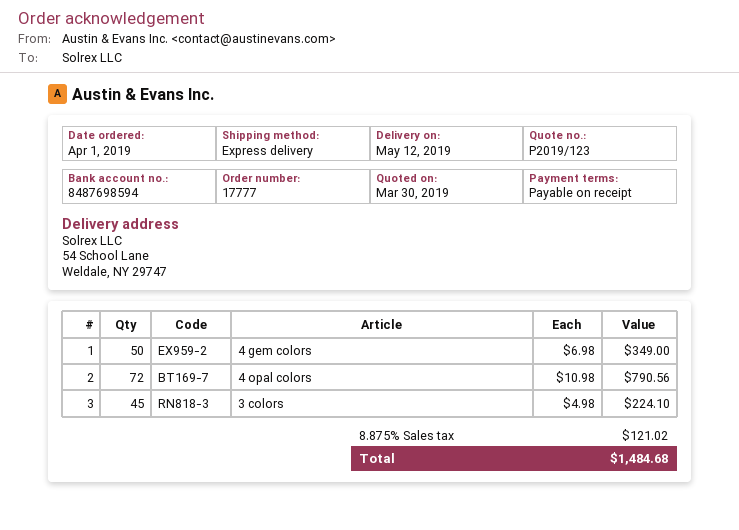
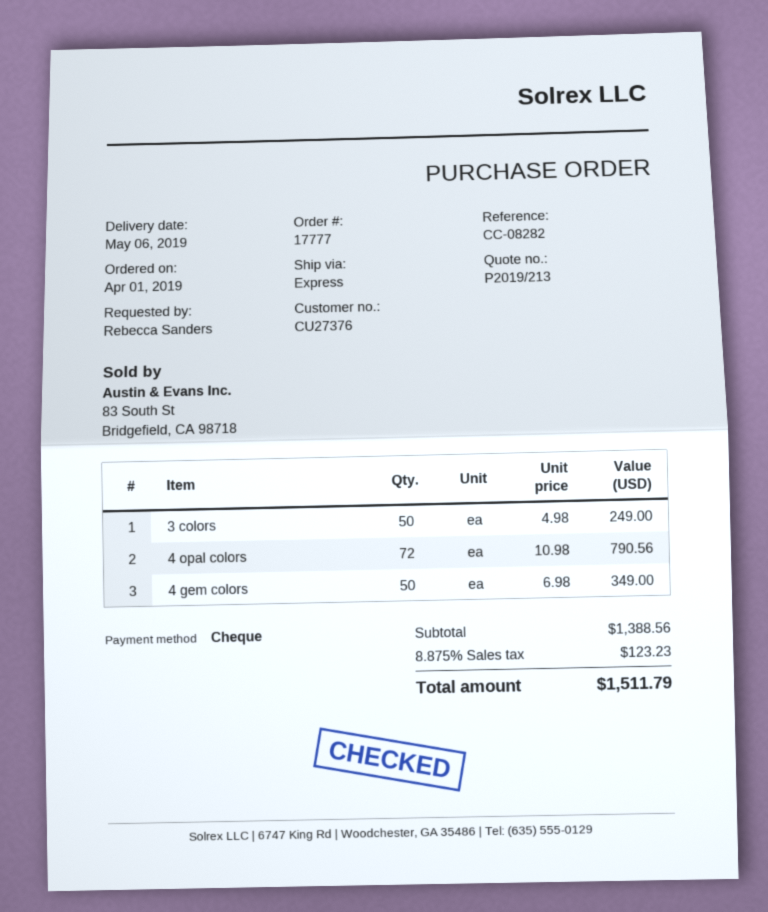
quote number: P2019/123 -> P2019/213
delivery date: 2019-05-12 -> 2019-05-06
3 colors: 45 x 4.98 = 224.10 -> 50 x 4.98 = 249.00
tax: 8.875% = 121.02 -> 8.875% = 123.23
total: 1484.68 -> 1511.79

